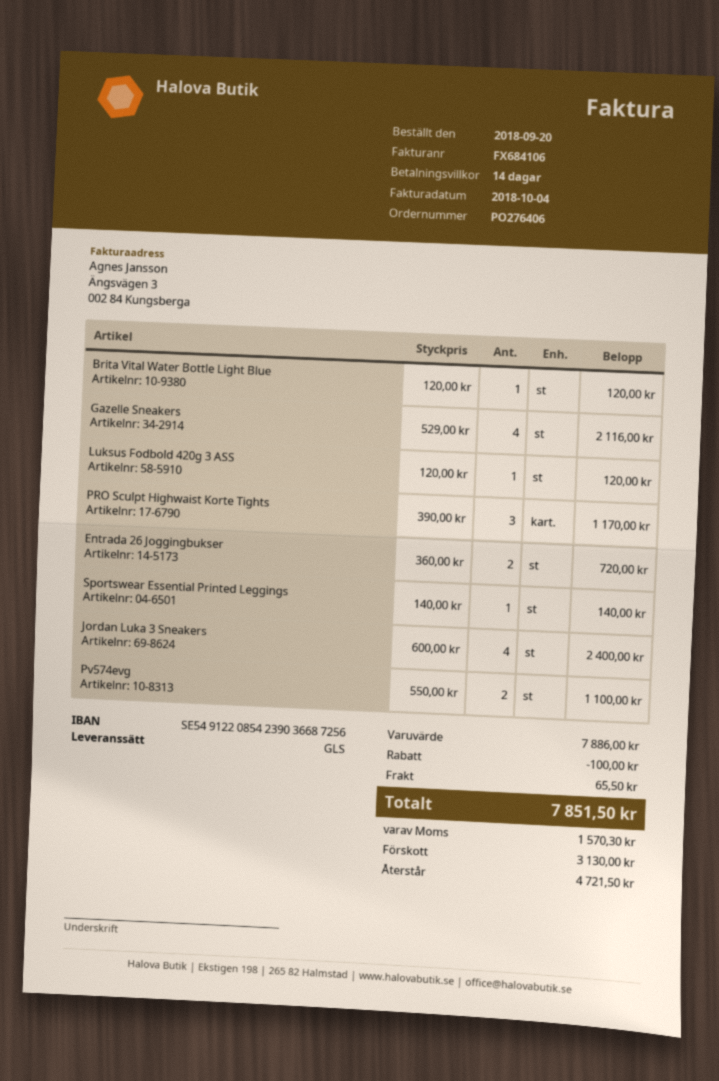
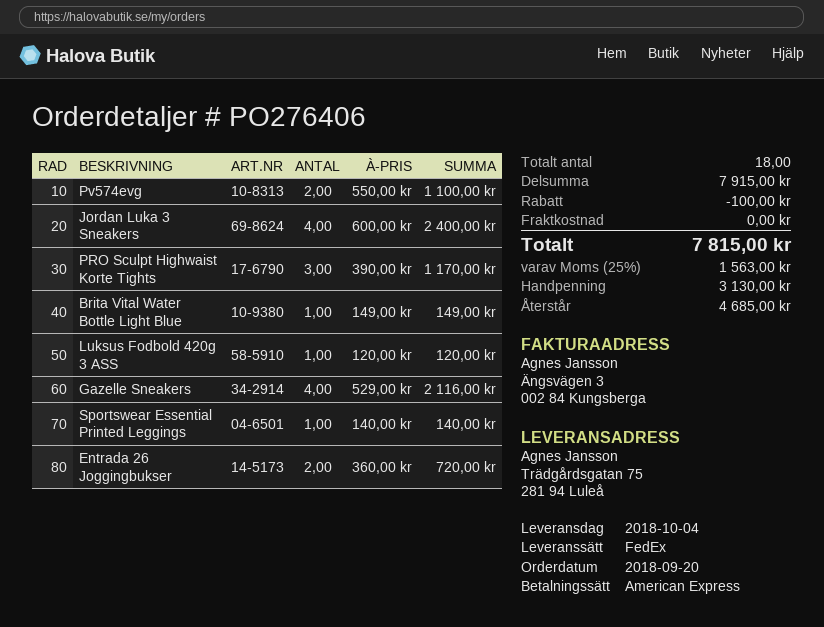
shipping method: GLS -> FedEx
Brita Vital Water Bottle Light Blue: 1 x 120.00 = 120.00 -> 1 x 149.00 = 149.00
subtotal: 7886.00 -> 7915.00
shipping: 65.50 -> 0.00
tax: 1570.30 -> 1563.00
total: 7851.50 -> 7815.00
balance: 4721.50 -> 4685.00

